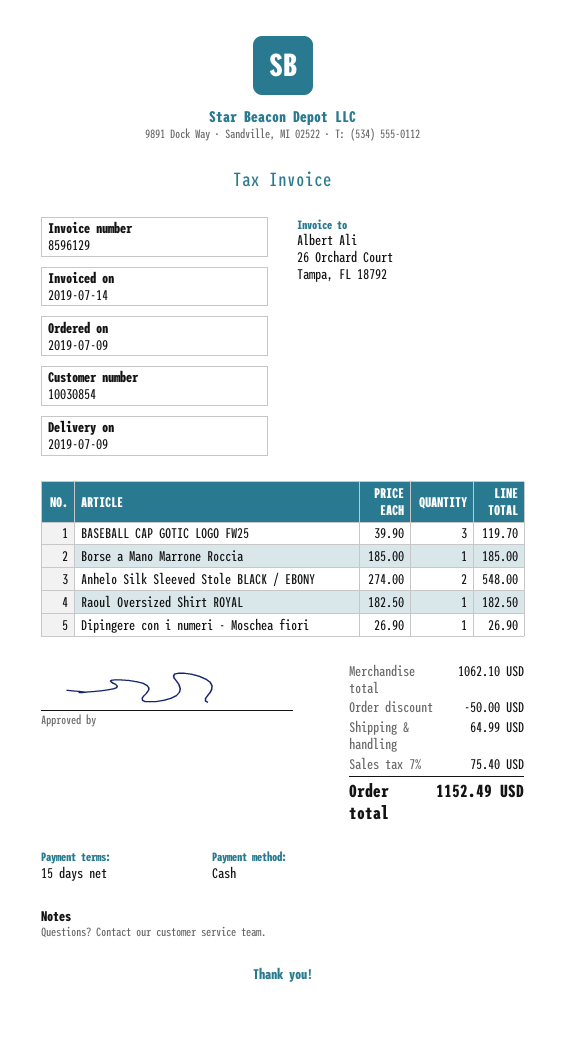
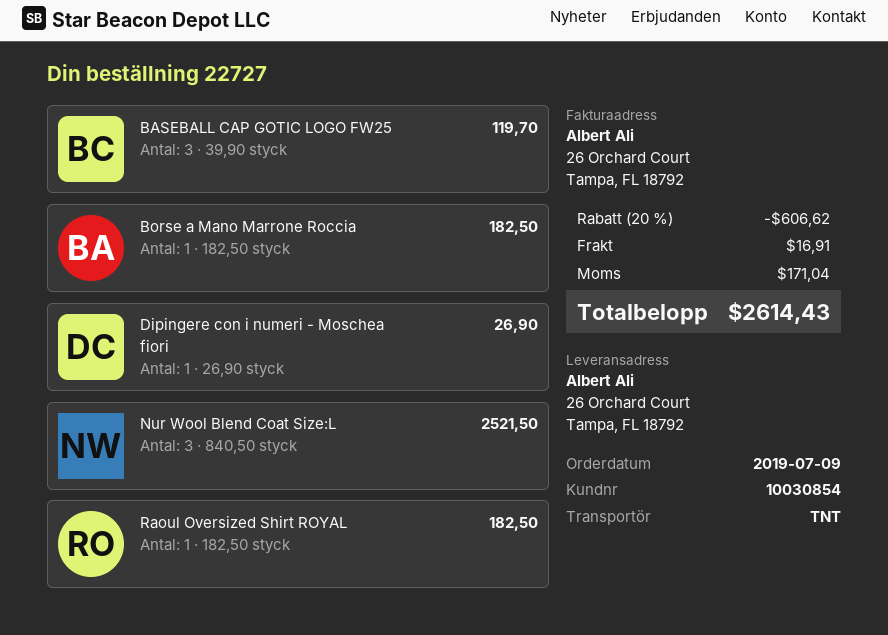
Borse a Mano Marrone Roccia: 1 x 185.00 = 185.00 -> 1 x 182.50 = 182.50
Anhelo Silk Sleeved Stole BLACK / EBONY: 2 x 274.00 = 548.00 -> none
Nur Wool Blend Coat Size:L: none -> 3 x 840.50 = 2521.50
discount: 50.00 -> 606.62
shipping: 64.99 -> 16.91
tax: 75.40 -> 171.04
total: 1152.49 -> 2614.43

